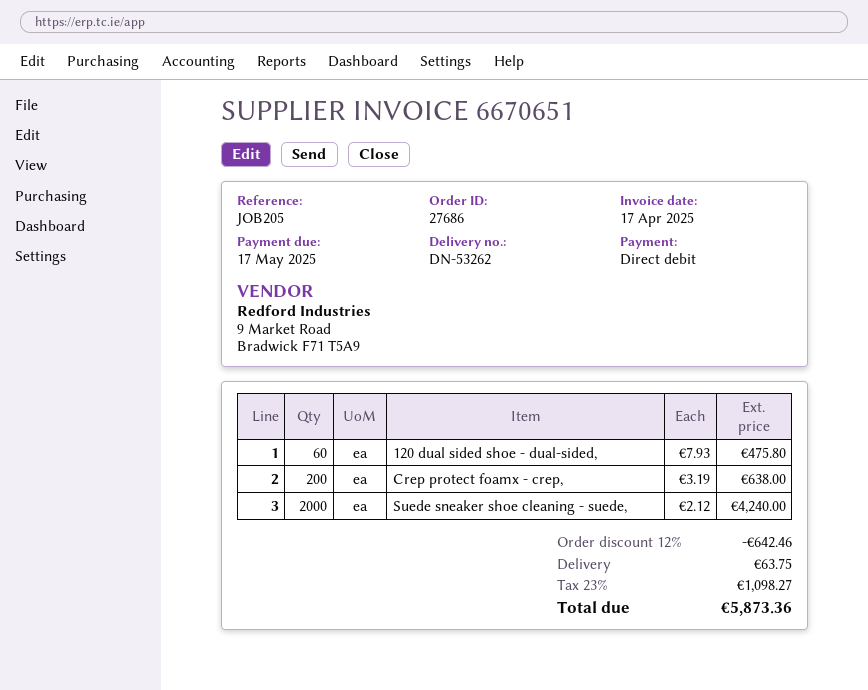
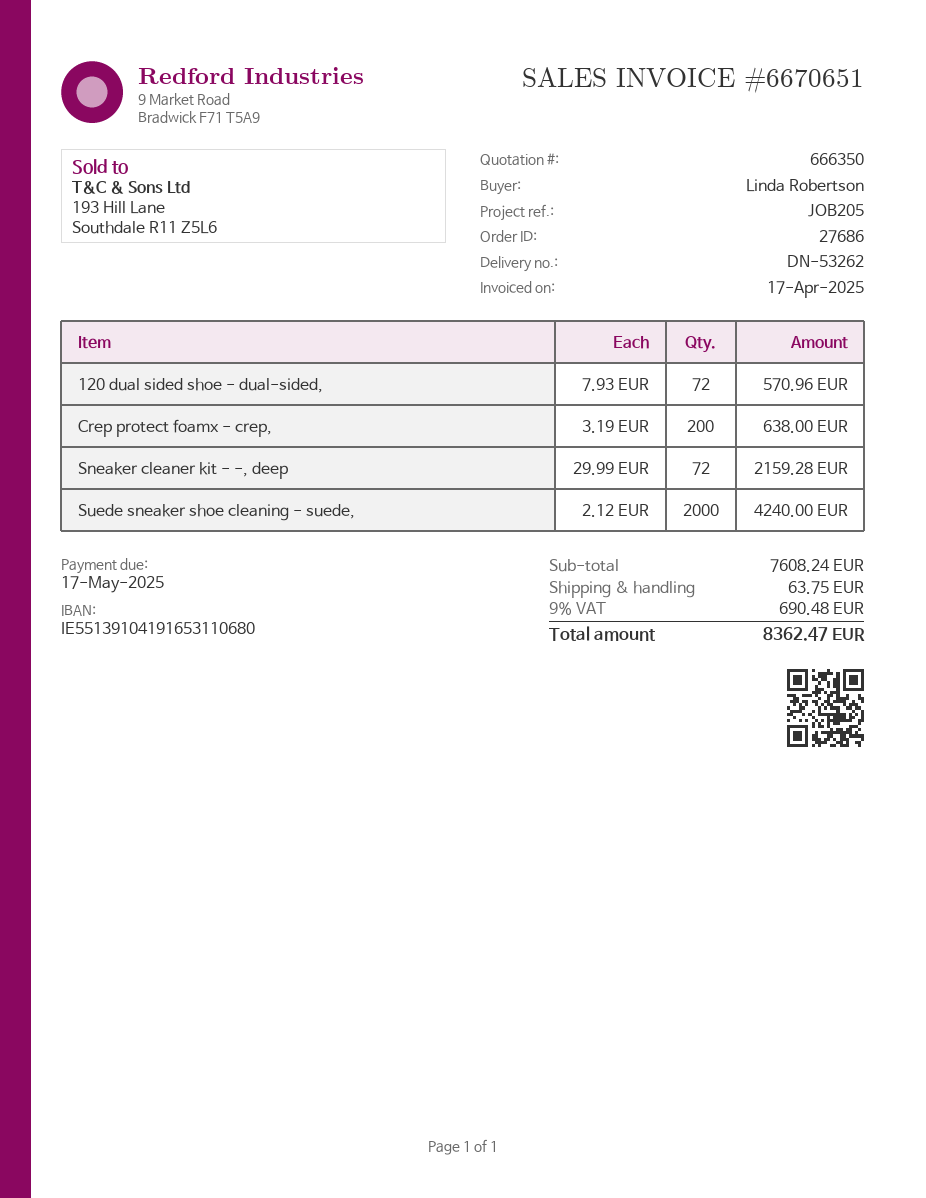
120 dual sided shoe - dual-sided,: 60 x 7.93 = 475.80 -> 72 x 7.93 = 570.96
Sneaker cleaner kit - -, deep: none -> 72 x 29.99 = 2159.28
discount: 12% = 642.46 -> none
tax: 23% = 1098.27 -> 9% = 690.48
total: 5873.36 -> 8362.47

